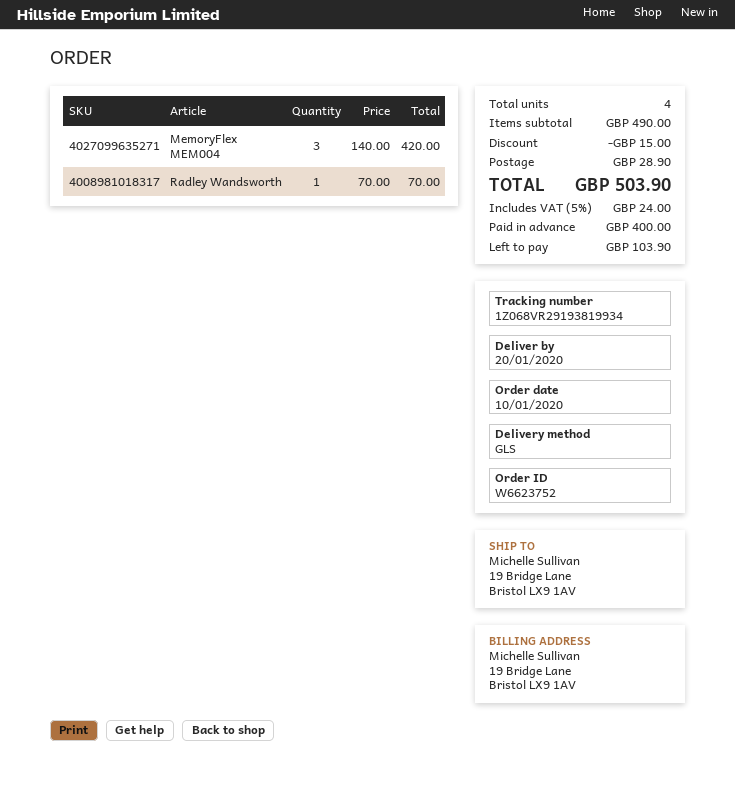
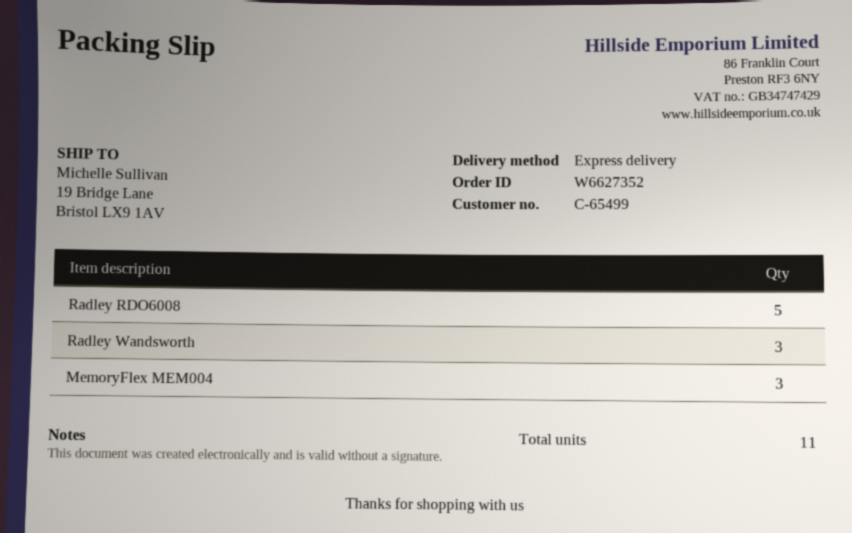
order number: W6623752 -> W6627352
shipping method: GLS -> express
Radley Wandsworth: 1 -> 3
Radley RDO6008: none -> 5
total quantity: 4 -> 11

